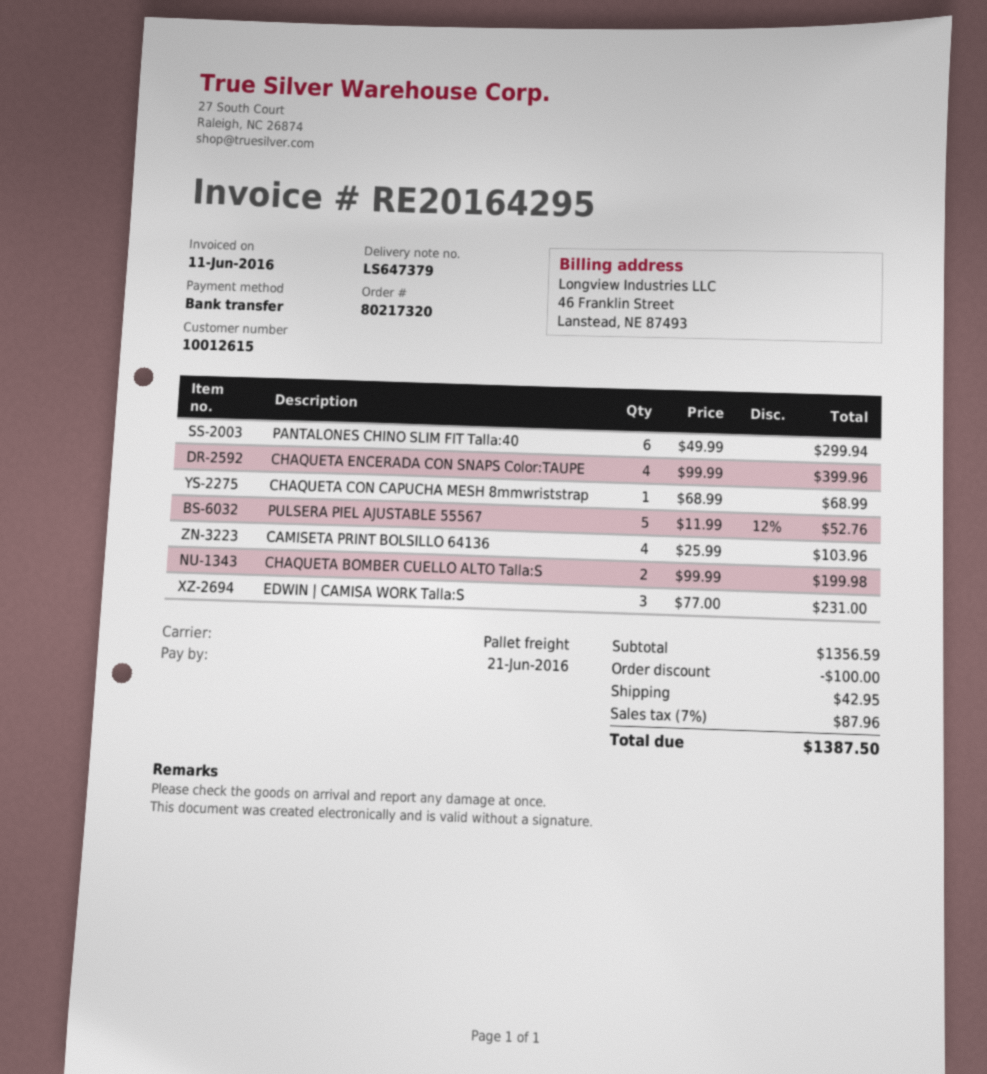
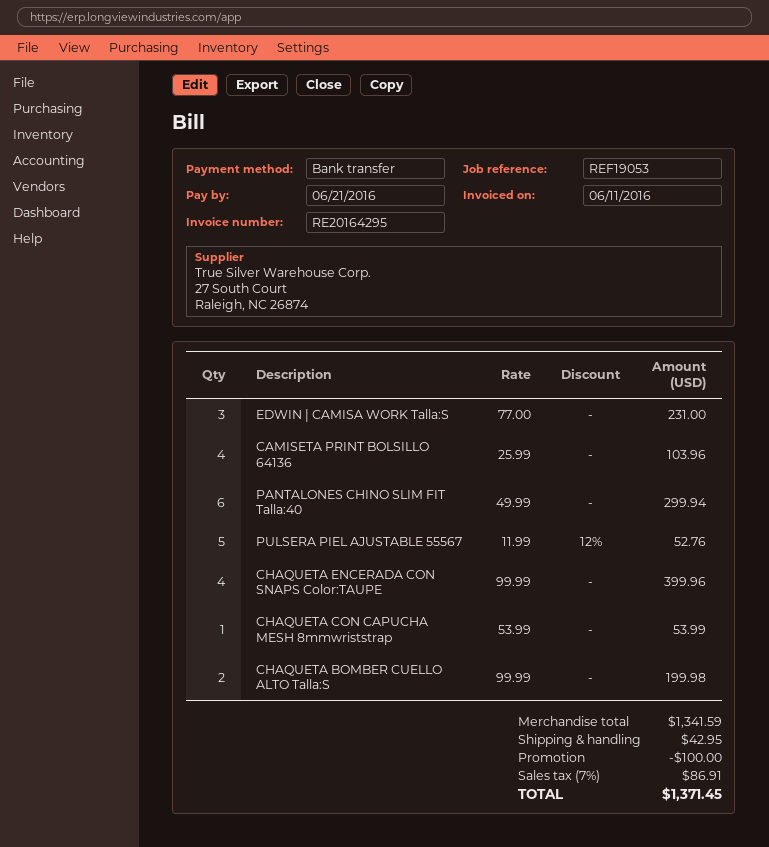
CHAQUETA CON CAPUCHA MESH 8mmwriststrap: 1 x 68.99 = 68.99 -> 1 x 53.99 = 53.99
subtotal: 1356.59 -> 1341.59
tax: 7% = 87.96 -> 7% = 86.91
total: 1387.50 -> 1371.45

